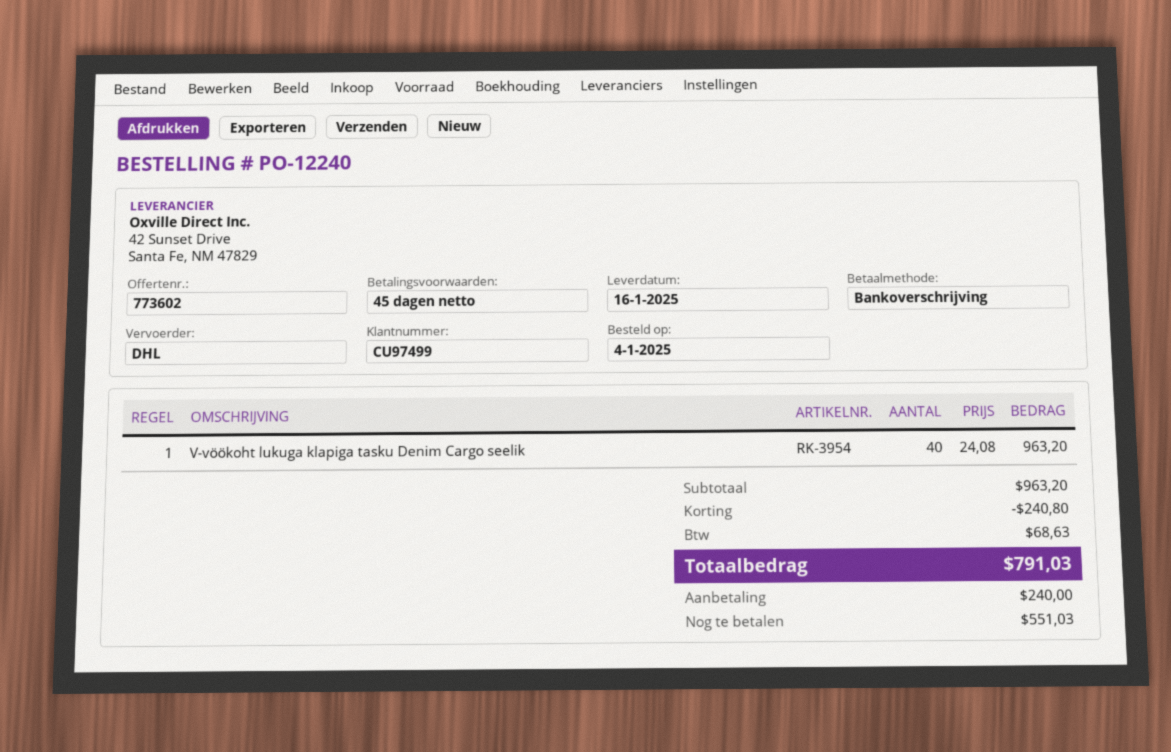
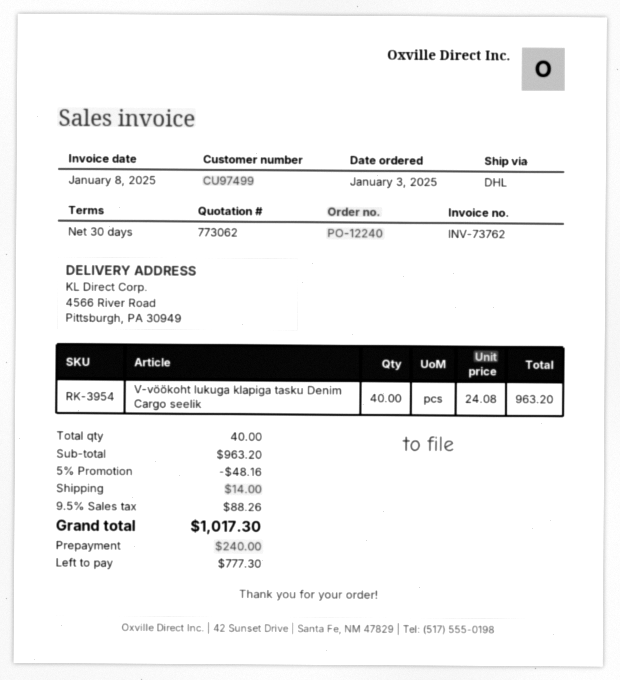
quote number: 773602 -> 773062
order date: 2025-01-04 -> 2025-01-03
payment terms: 45 days -> 30 days
discount: 240.80 -> 48.16
shipping: none -> 14.00
tax: 68.63 -> 88.26
total: 791.03 -> 1017.30
balance: 551.03 -> 777.30

